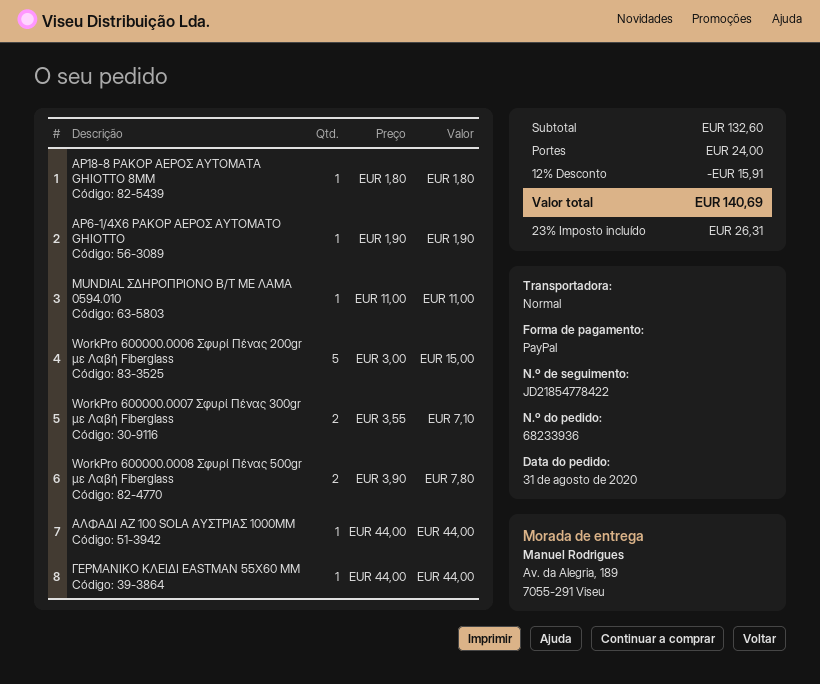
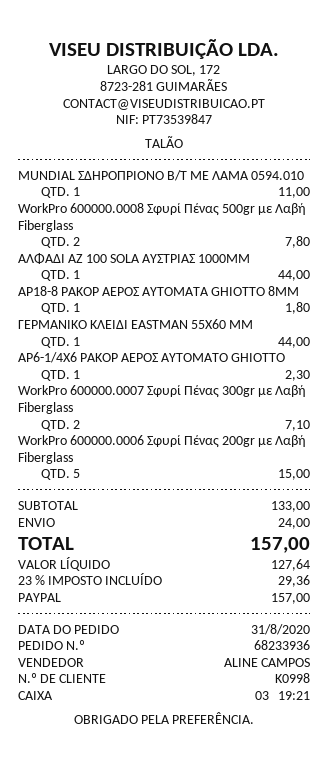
AP6-1/4X6 ΡΑΚΟΡ ΑΕΡΟΣ ΑΥΤΟΜΑΤΟ GHIOTTO: 1 for 1.90 -> 1 for 2.30
subtotal: 132.60 -> 133.00
discount: 12% = 15.91 -> none
tax: 23% = 26.31 -> 23% = 29.36
total: 140.69 -> 157.00

